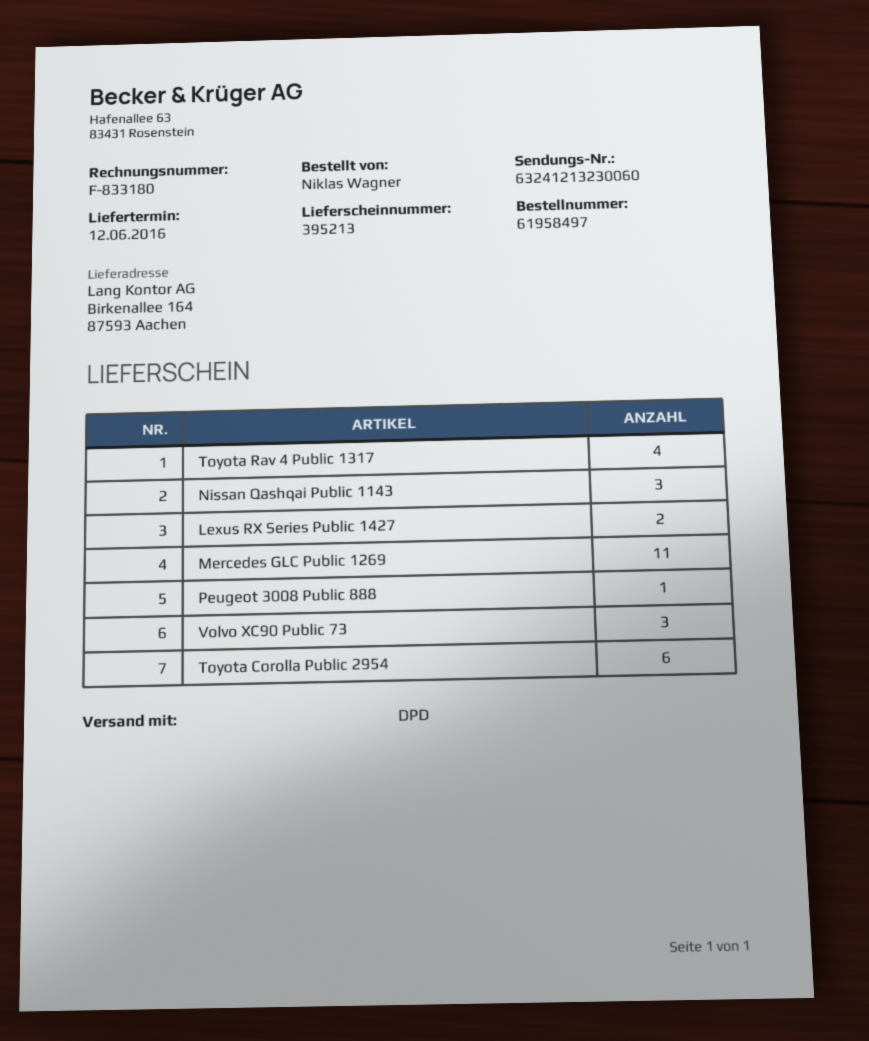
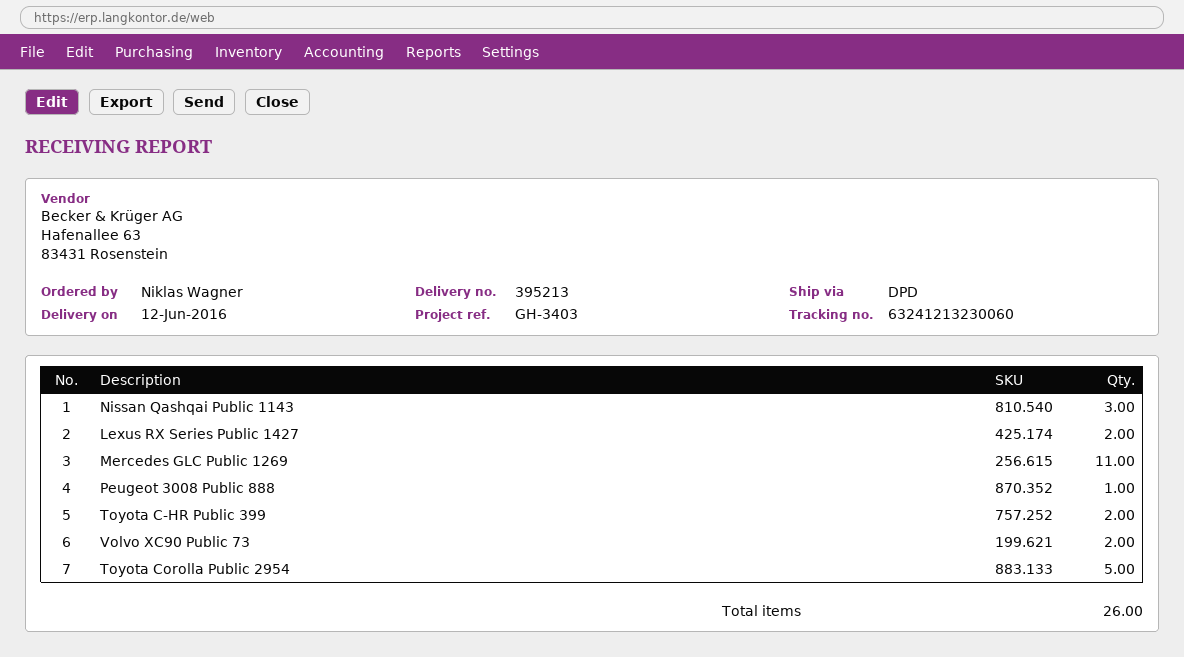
Toyota Rav 4 Public 1317: 4 -> none
Volvo XC90 Public 73: 3 -> 2
Toyota Corolla Public 2954: 6 -> 5
Toyota C-HR Public 399: none -> 2

